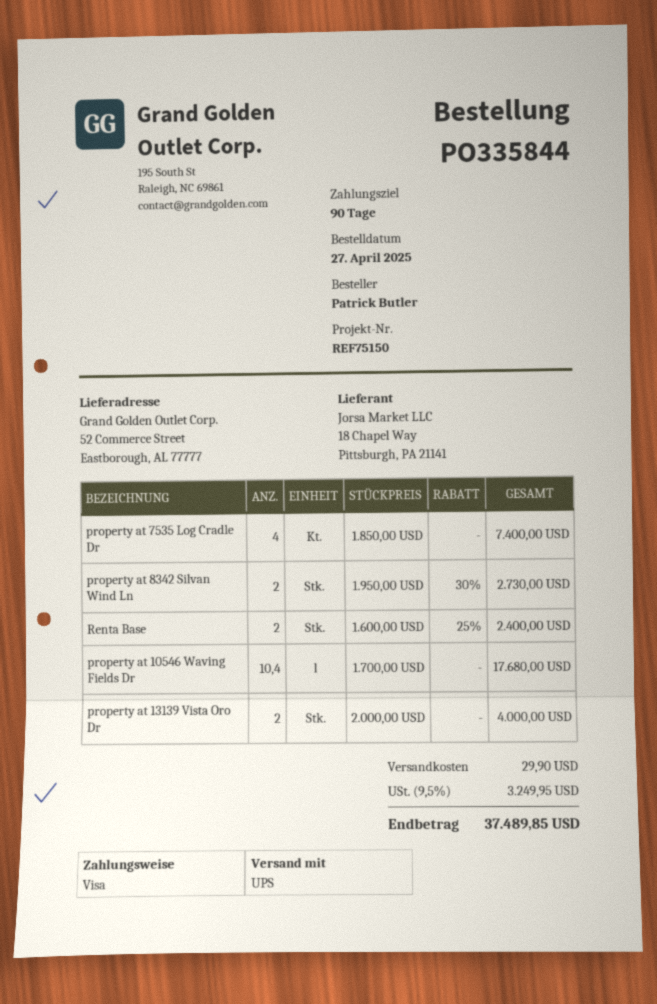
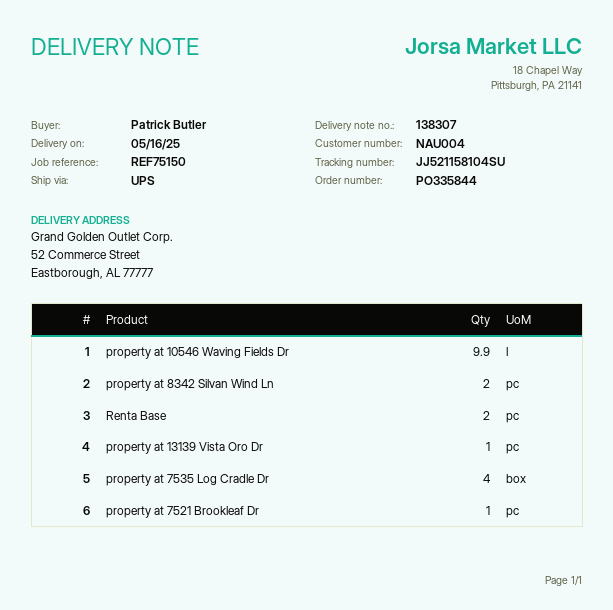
property at 10546 Waving Fields Dr: 10.4 -> 9.9
property at 13139 Vista Oro Dr: 2 -> 1
property at 7521 Brookleaf Dr: none -> 1

